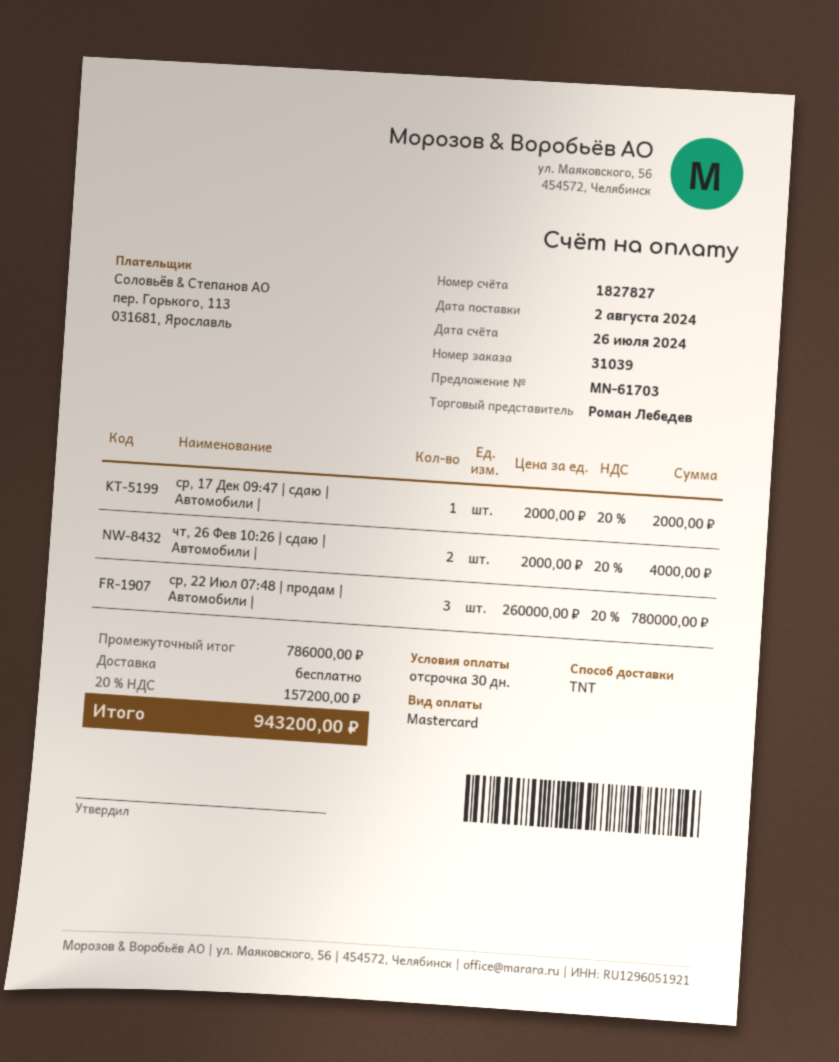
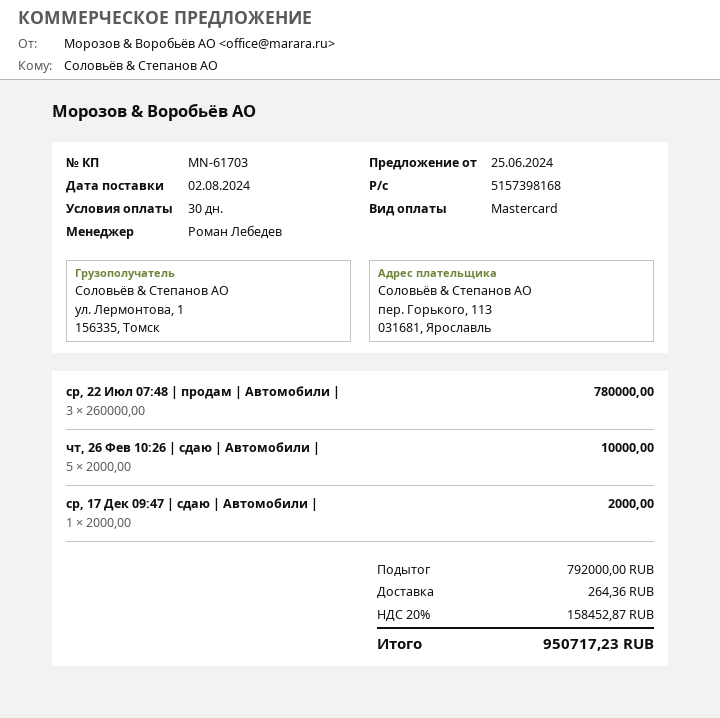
чт, 26 Фев 10:26 | сдаю | Автомобили |: 2 x 2000.00 = 4000.00 -> 5 x 2000.00 = 10000.00
subtotal: 786000.00 -> 792000.00
shipping: 0.00 -> 264.36
tax: 20% = 157200.00 -> 20% = 158452.87
total: 943200.00 -> 950717.23

